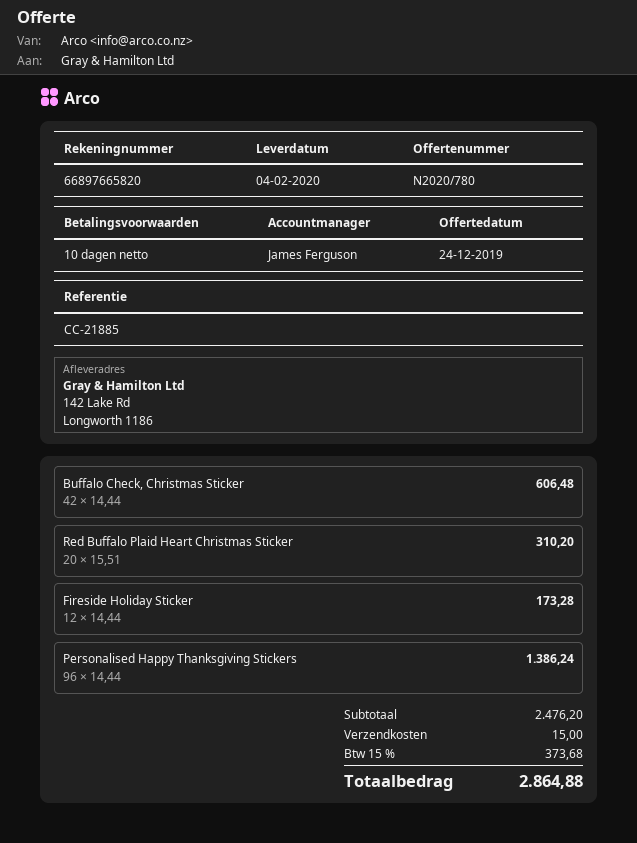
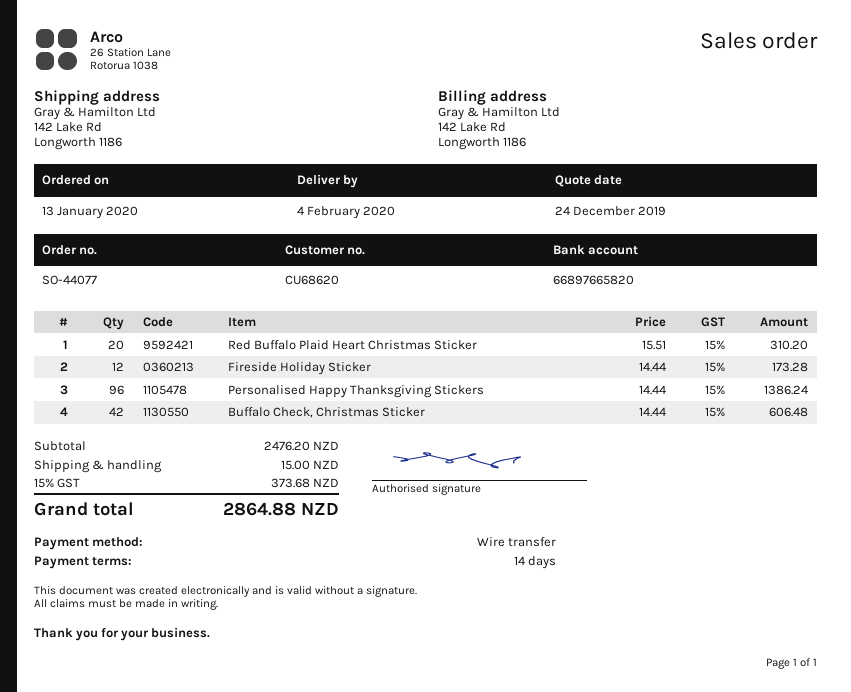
payment terms: 10 days -> 14 days

